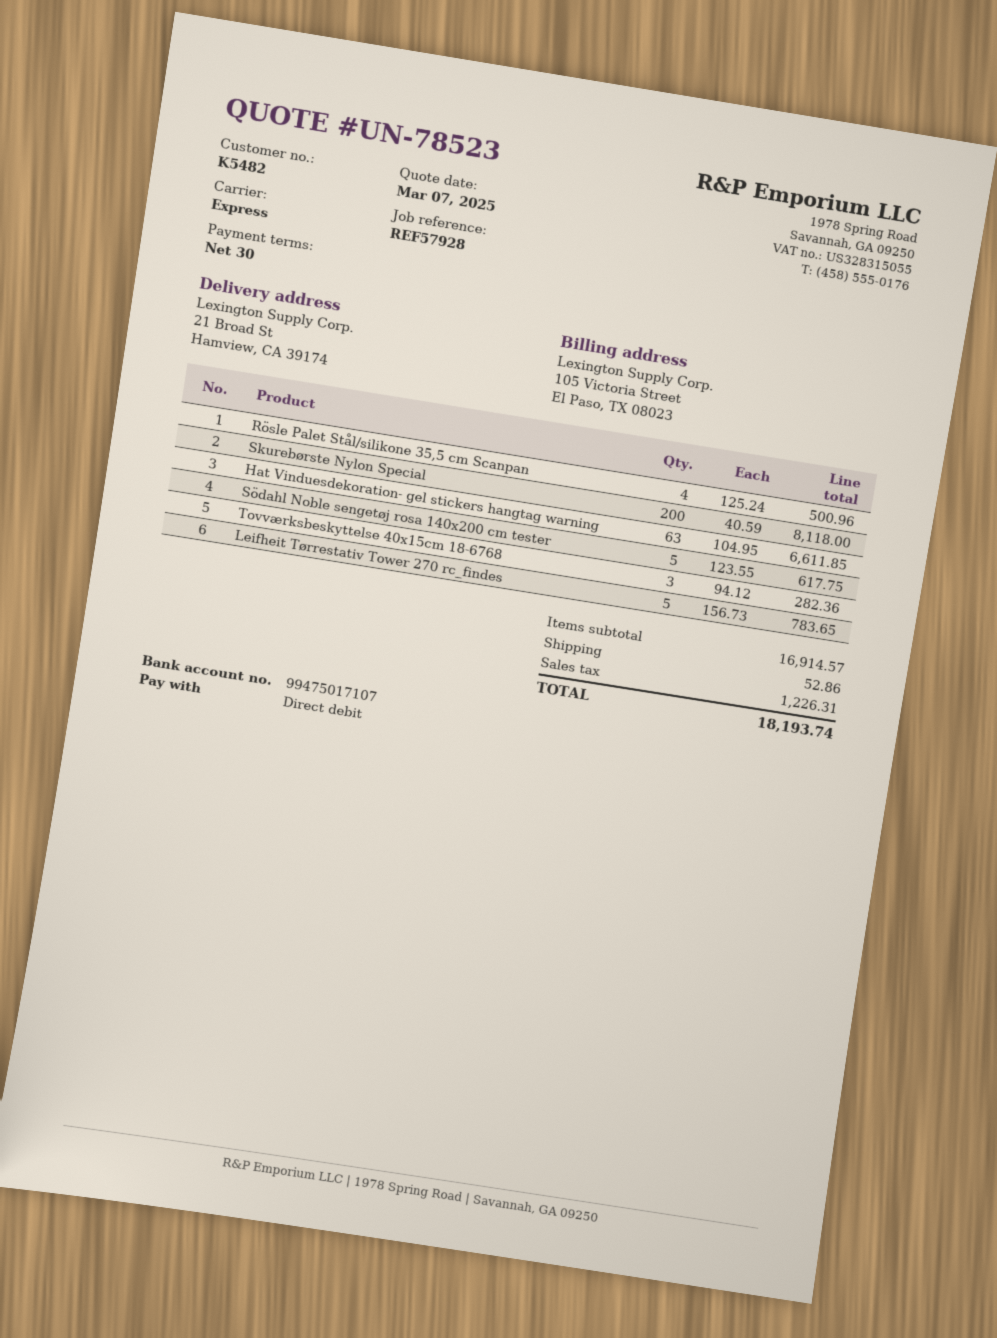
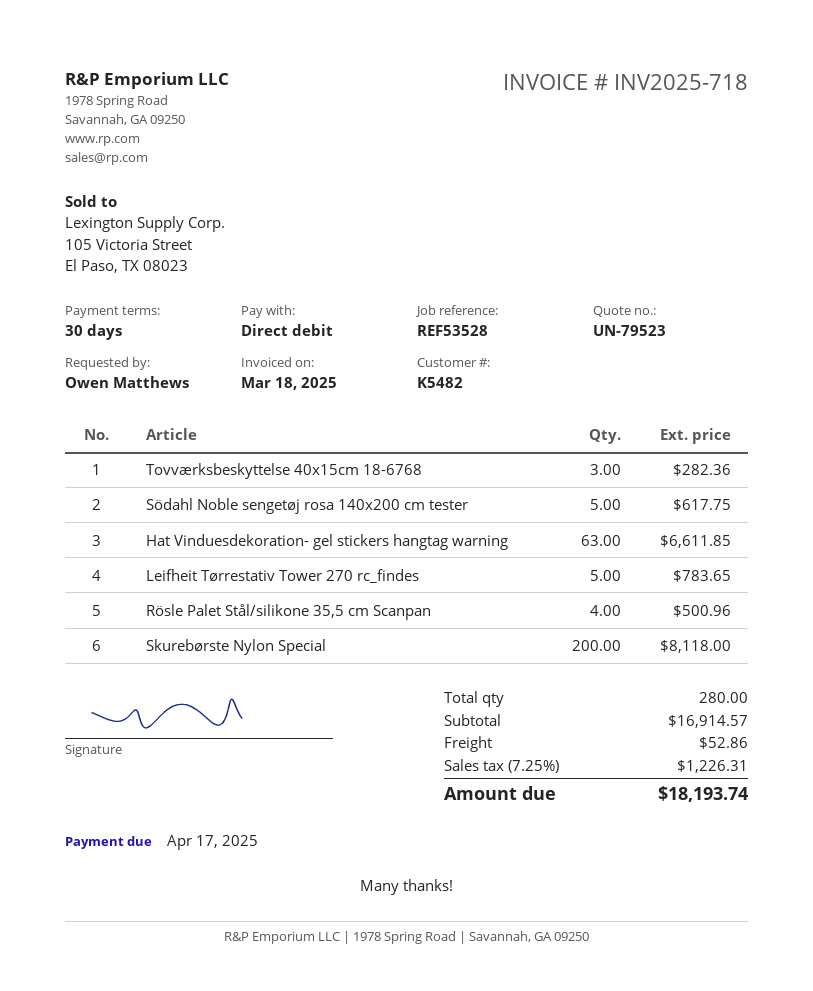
quote number: UN-78523 -> UN-79523
reference: REF57928 -> REF53528

